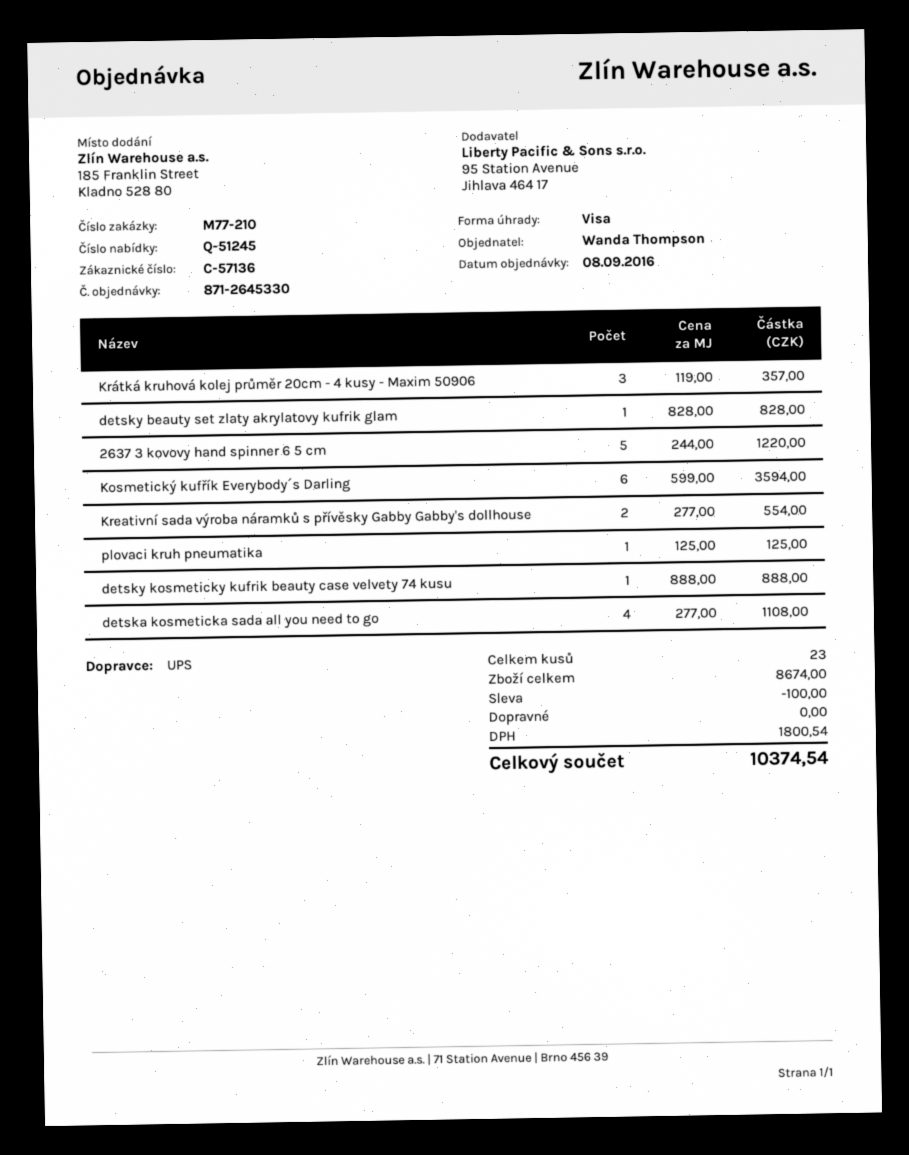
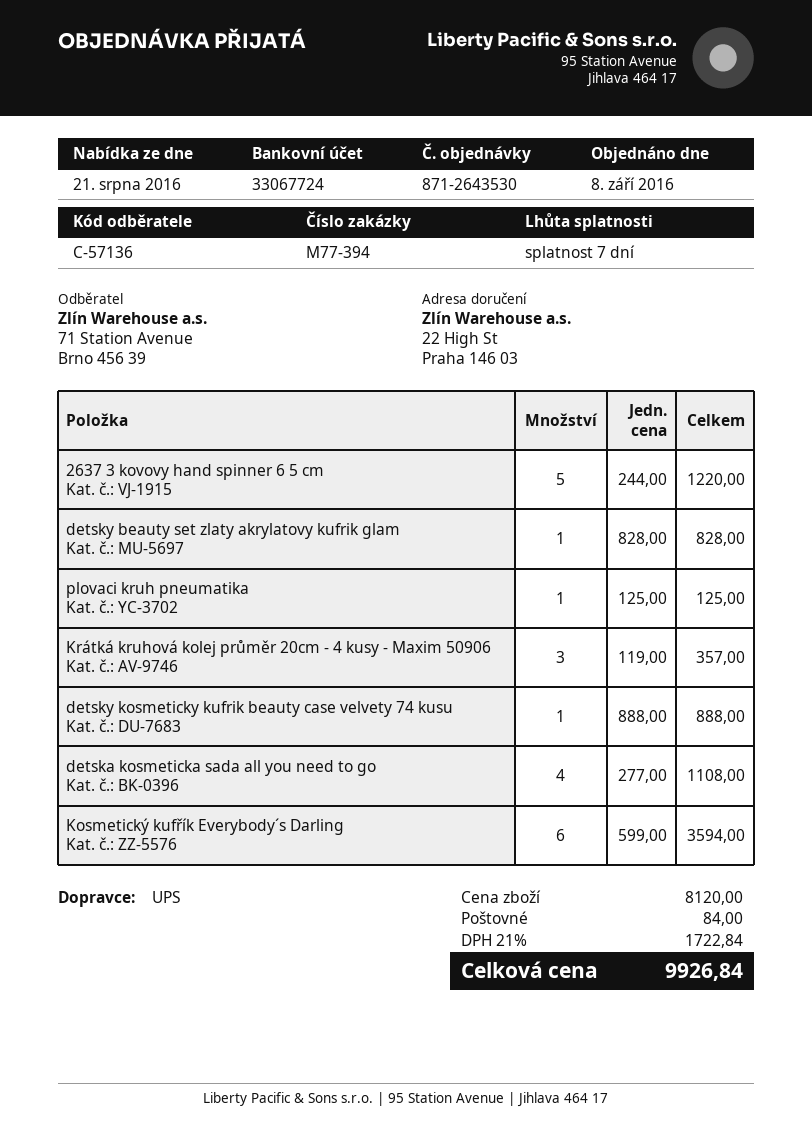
order number: 871-2645330 -> 871-2643530
reference: M77-210 -> M77-394
ship to: 185 Franklin Street, Kladno 528 80 -> 22 High St, Praha 146 03
Kreativní sada výroba náramků s přívěsky Gabby Gabby's dollhouse: 2 x 277.00 = 554.00 -> none
subtotal: 8674.00 -> 8120.00
discount: 100.00 -> none
shipping: 0.00 -> 84.00
tax: 1800.54 -> 1722.84
total: 10374.54 -> 9926.84

